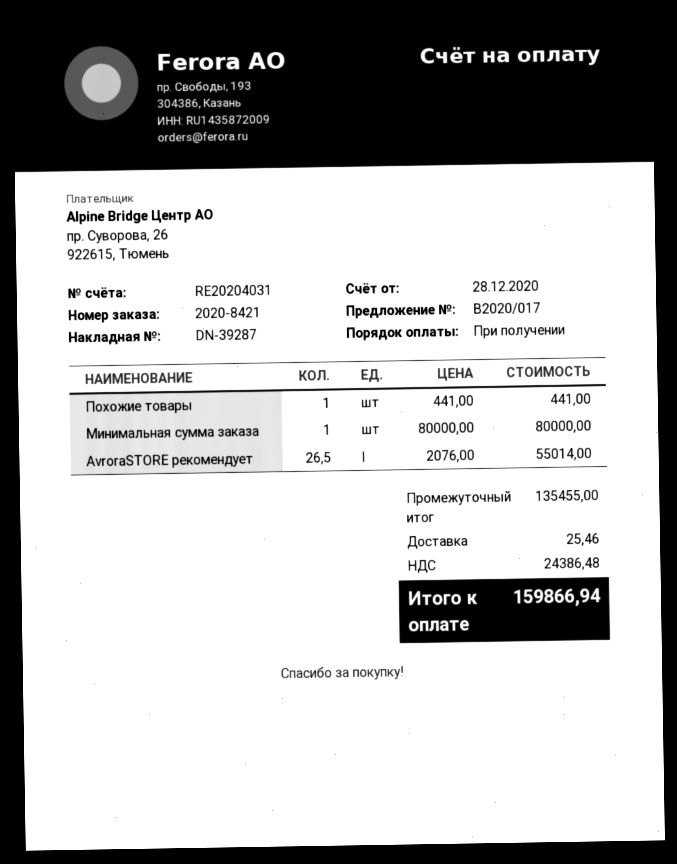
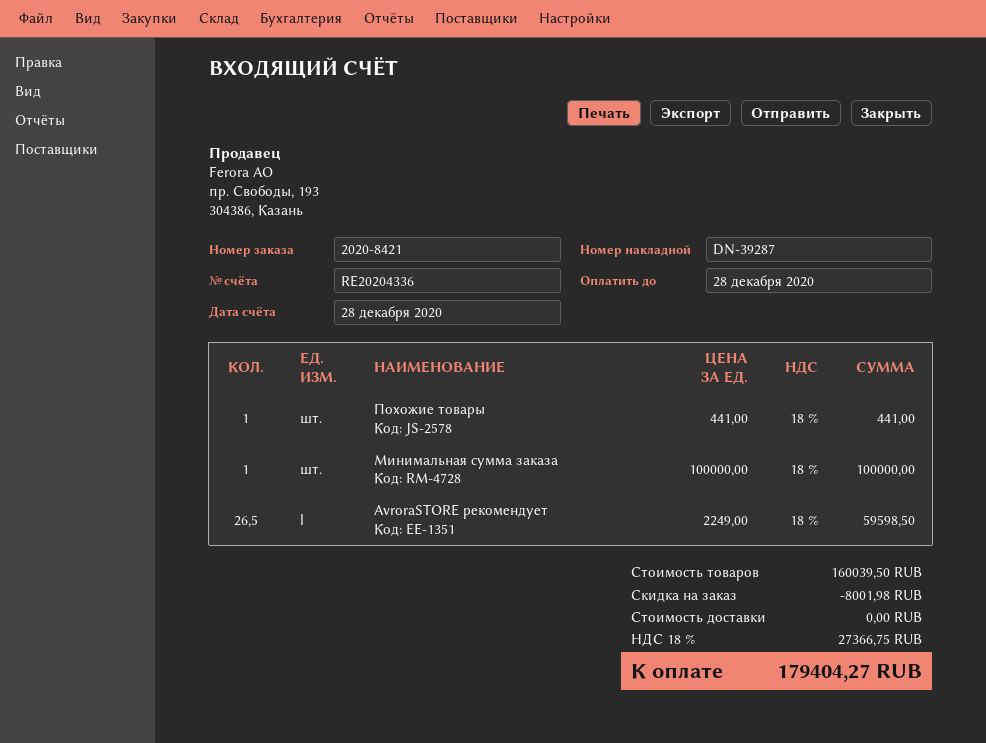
invoice number: RE20204031 -> RE20204336
Минимальная сумма заказа: 1 x 80000.00 = 80000.00 -> 1 x 100000.00 = 100000.00
AvroraSTORE рекомендует: 26.5 x 2076.00 = 55014.00 -> 26.5 x 2249.00 = 59598.50
subtotal: 135455.00 -> 160039.50
discount: none -> 8001.98
shipping: 25.46 -> 0.00
tax: 24386.48 -> 27366.75
total: 159866.94 -> 179404.27

